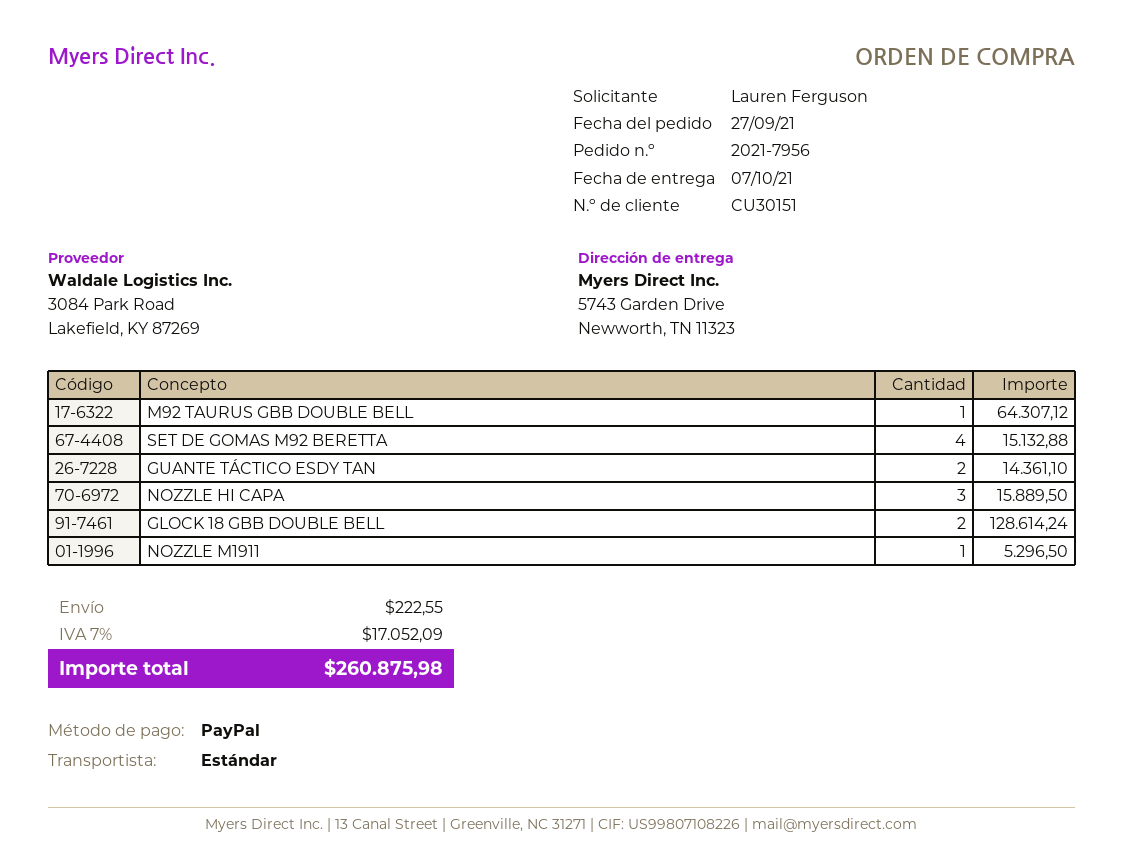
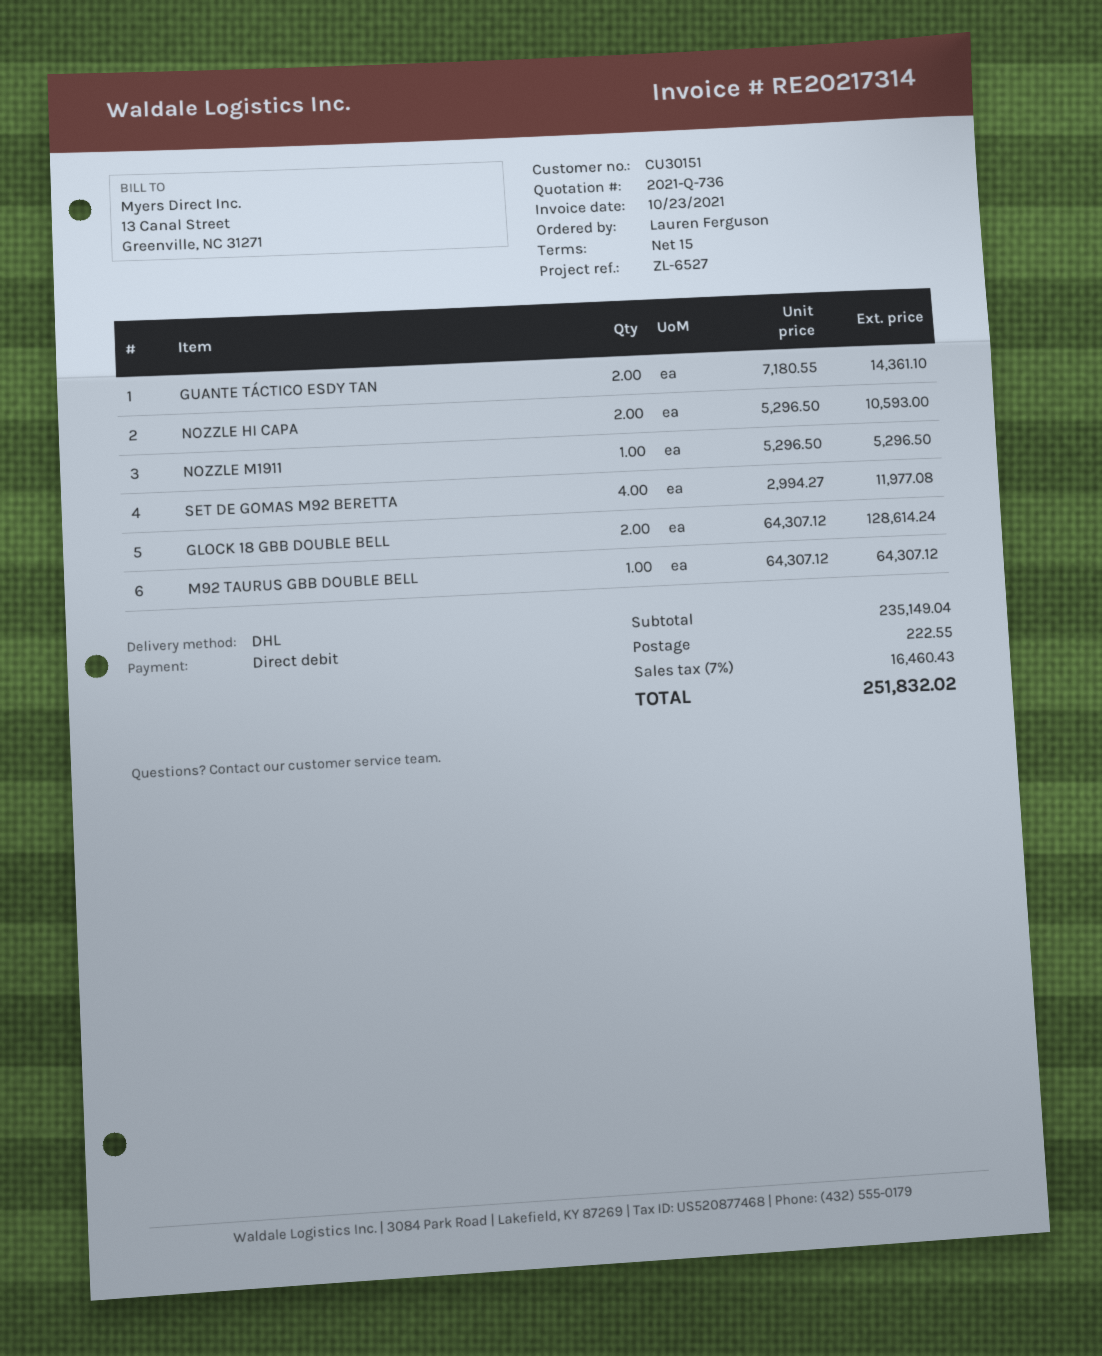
payment method: PayPal -> direct debit
shipping method: standard -> DHL
SET DE GOMAS M92 BERETTA: 4 for 15132.88 -> 4 for 11977.08
NOZZLE HI CAPA: 3 for 15889.50 -> 2 for 10593.00
tax: 7% = 17052.09 -> 7% = 16460.43
total: 260875.98 -> 251832.02

